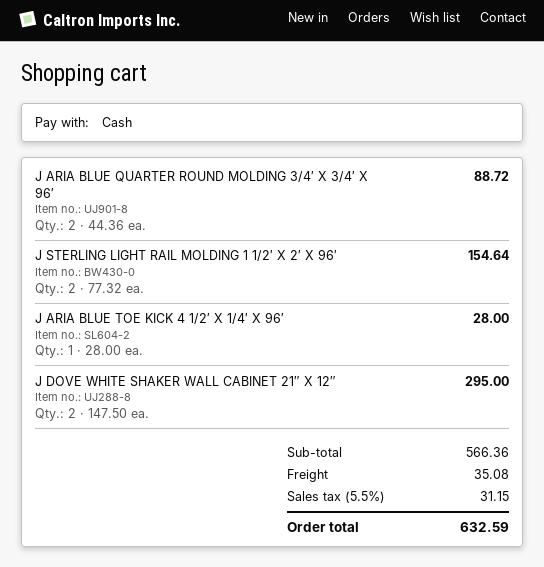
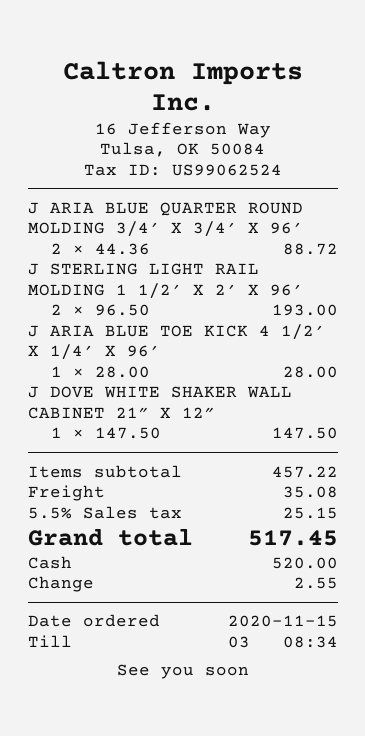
J STERLING LIGHT RAIL MOLDING 1 1/2′ X 2′ X 96′: 2 x 77.32 = 154.64 -> 2 x 96.50 = 193.00
J DOVE WHITE SHAKER WALL CABINET 21″ X 12″: 2 x 147.50 = 295.00 -> 1 x 147.50 = 147.50
subtotal: 566.36 -> 457.22
tax: 5.5% = 31.15 -> 5.5% = 25.15
total: 632.59 -> 517.45

